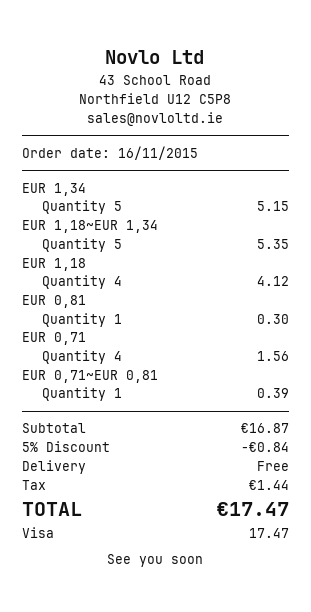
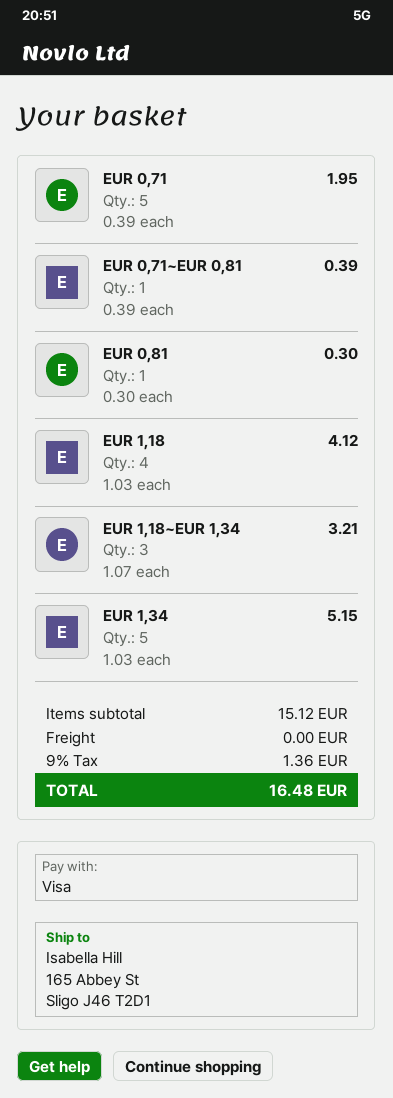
EUR 1,18~EUR 1,34: 5 for 5.35 -> 3 for 3.21
EUR 0,71: 4 for 1.56 -> 5 for 1.95
subtotal: 16.87 -> 15.12
discount: 5% = 0.84 -> none
tax: 1.44 -> 1.36
total: 17.47 -> 16.48

